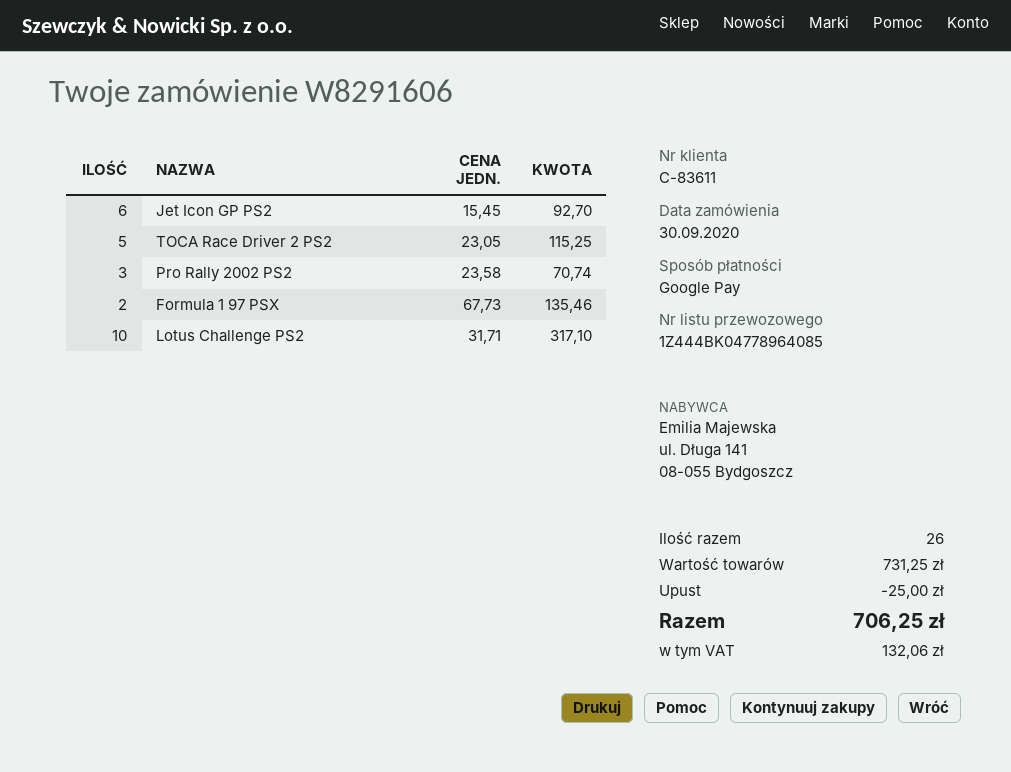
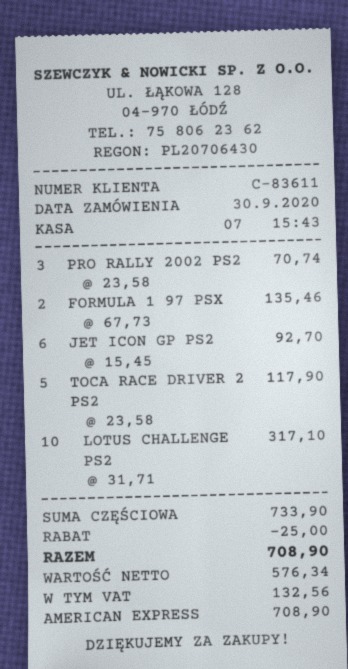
payment method: Google Pay -> American Express
TOCA Race Driver 2 PS2: 5 x 23.05 = 115.25 -> 5 x 23.58 = 117.90
subtotal: 731.25 -> 733.90
tax: 132.06 -> 132.56
total: 706.25 -> 708.90

